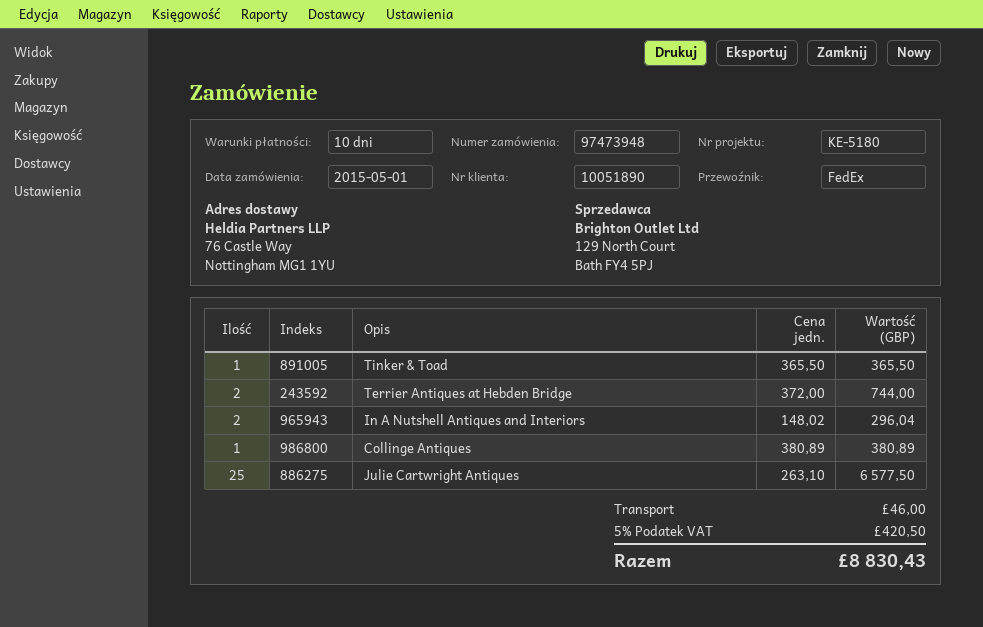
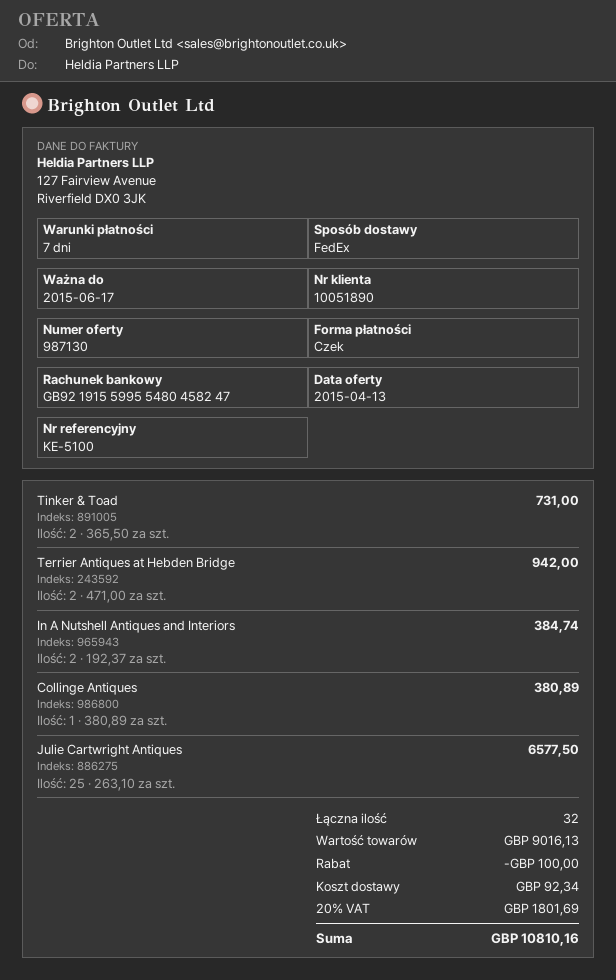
payment terms: 10 days -> 7 days
reference: KE-5180 -> KE-5100
Tinker & Toad: 1 x 365.50 = 365.50 -> 2 x 365.50 = 731.00
Terrier Antiques at Hebden Bridge: 2 x 372.00 = 744.00 -> 2 x 471.00 = 942.00
In A Nutshell Antiques and Interiors: 2 x 148.02 = 296.04 -> 2 x 192.37 = 384.74
discount: none -> 100.00
shipping: 46.00 -> 92.34
tax: 5% = 420.50 -> 20% = 1801.69
total: 8830.43 -> 10810.16

